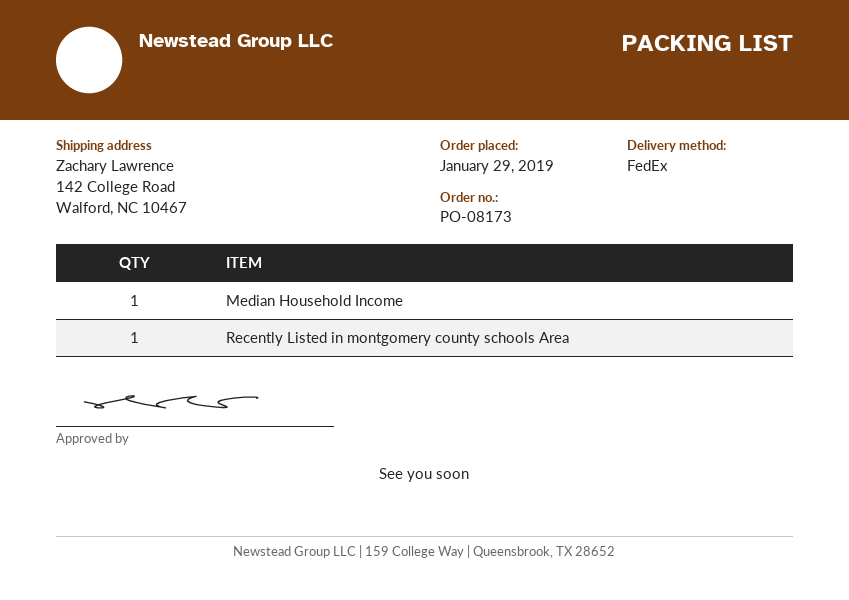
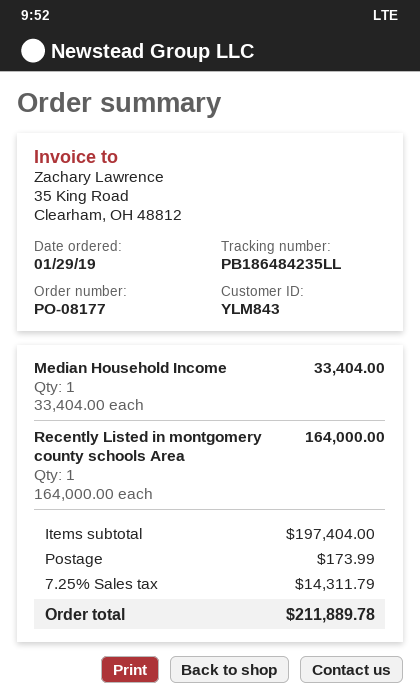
order number: PO-08173 -> PO-08177

